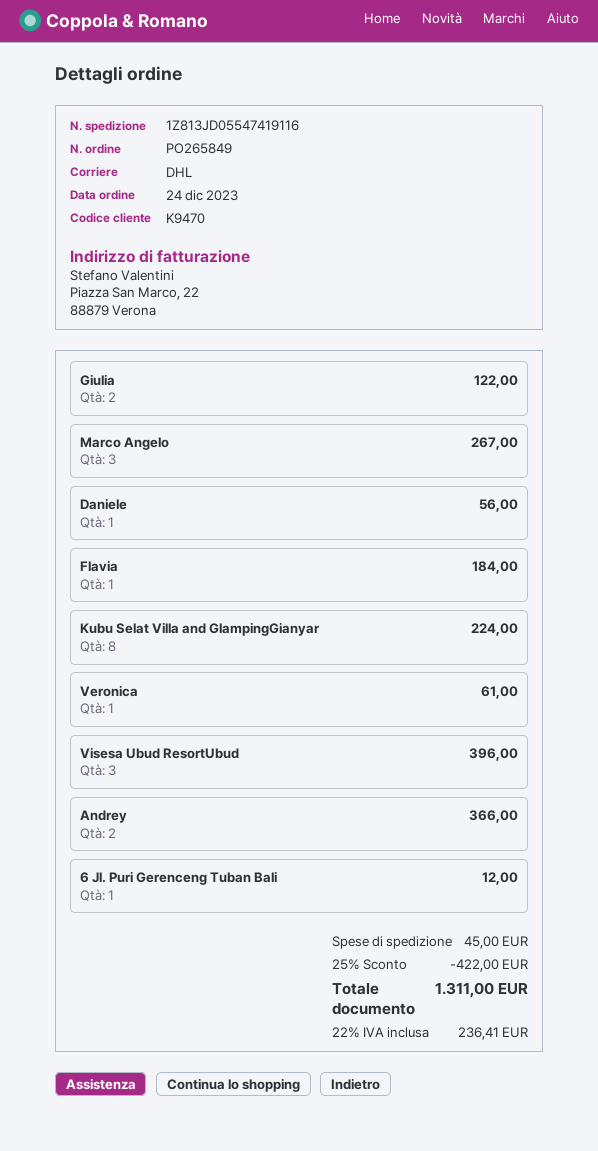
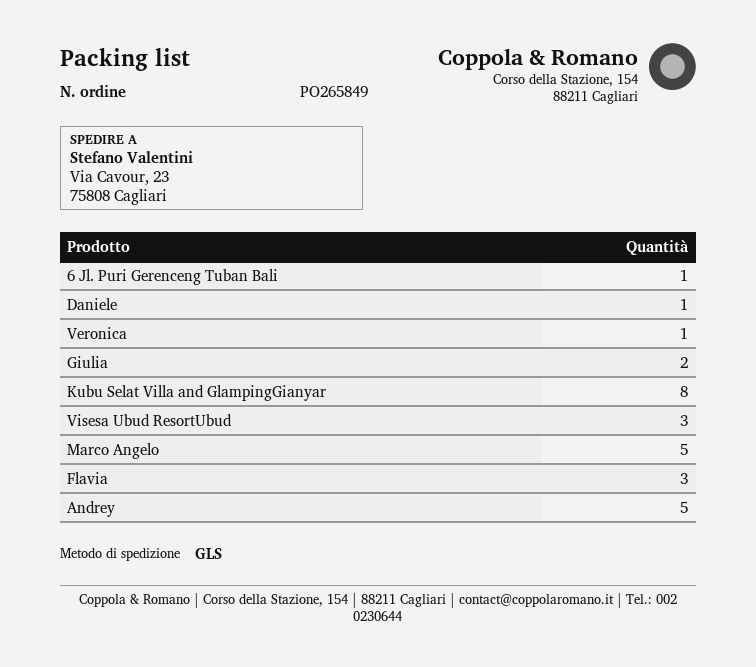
shipping method: DHL -> GLS
Marco Angelo: 3 -> 5
Flavia: 1 -> 3
Andrey: 2 -> 5

